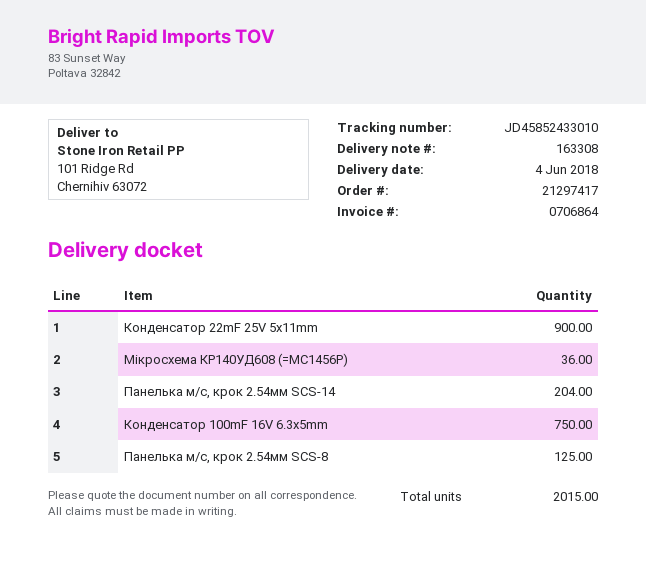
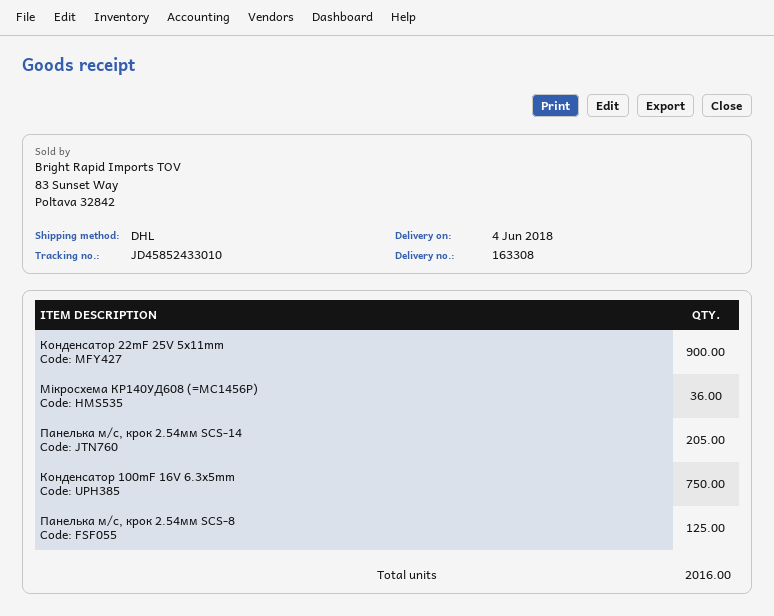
Панелька м/с, крок 2.54мм SCS-14: 204 -> 205
total quantity: 2015 -> 2016

